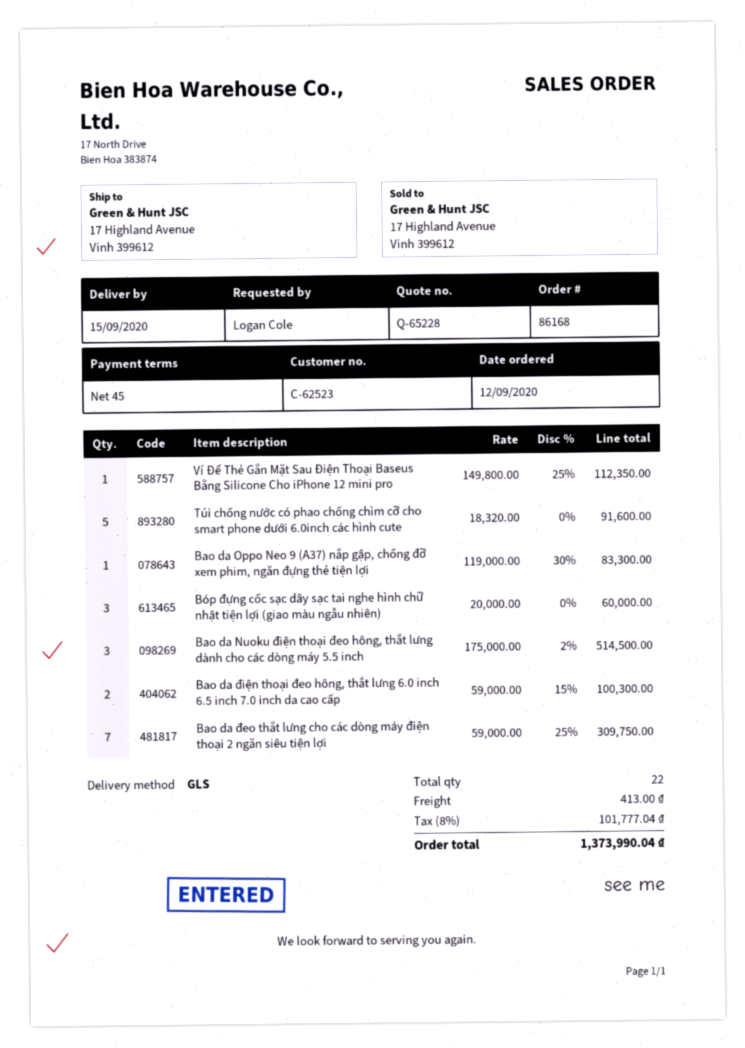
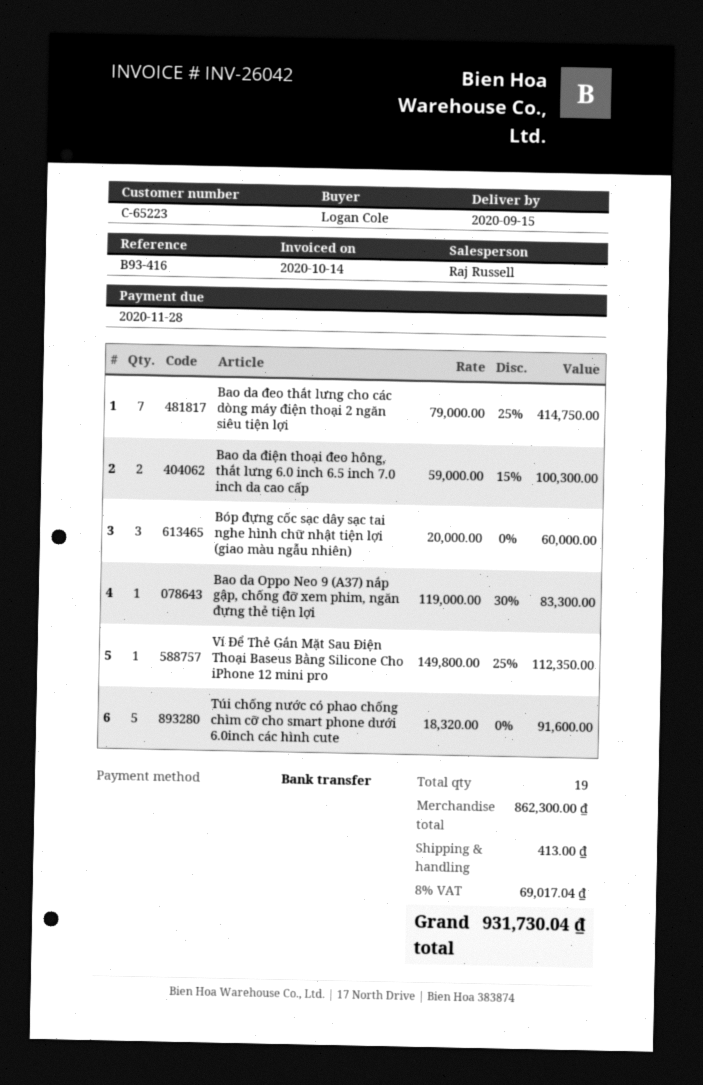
customer number: C-62523 -> C-65223
Bao da Nuoku điện thoại đeo hông, thắt lưng dành cho các dòng máy 5.5 inch: 3 x 175000.00 - 2% = 514500.00 -> none
Bao da đeo thắt lưng cho các dòng máy điện thoại 2 ngăn siêu tiện lợi: 7 x 59000.00 - 25% = 309750.00 -> 7 x 79000.00 - 25% = 414750.00
total quantity: 22 -> 19
tax: 8% = 101777.04 -> 8% = 69017.04
total: 1373990.04 -> 931730.04

